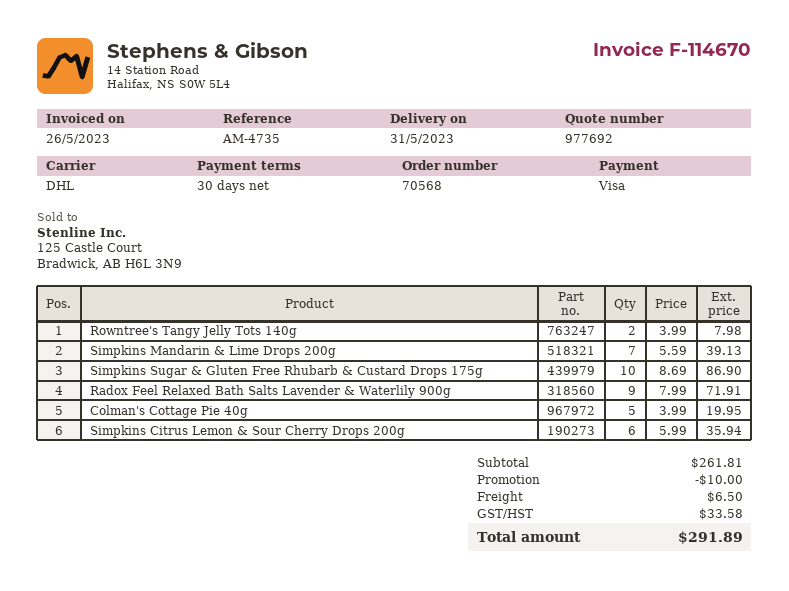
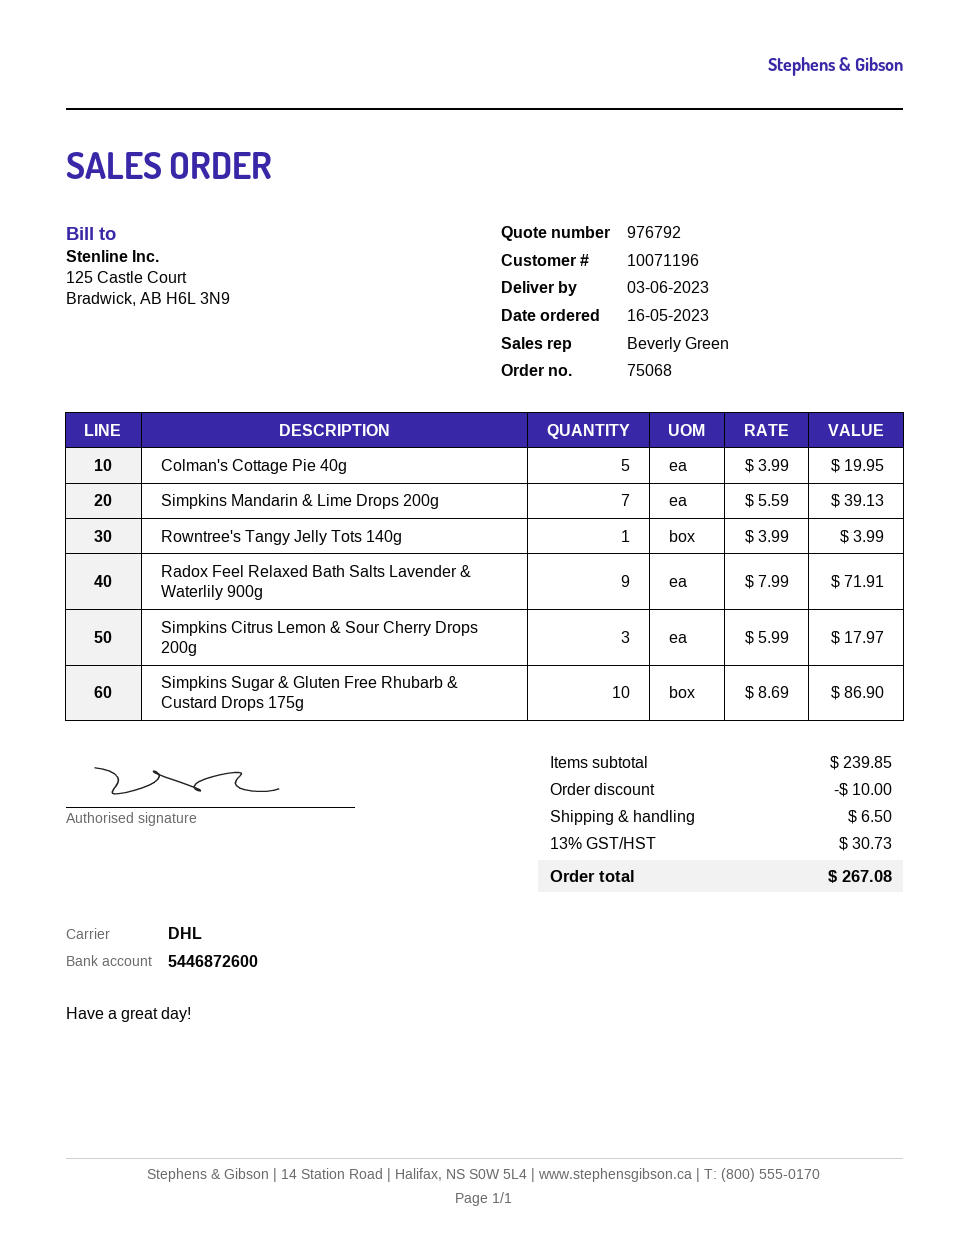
quote number: 977692 -> 976792
order number: 70568 -> 75068
delivery date: 2023-05-31 -> 2023-06-03
Rowntree's Tangy Jelly Tots 140g: 2 x 3.99 = 7.98 -> 1 x 3.99 = 3.99
Simpkins Citrus Lemon & Sour Cherry Drops 200g: 6 x 5.99 = 35.94 -> 3 x 5.99 = 17.97
subtotal: 261.81 -> 239.85
tax: 33.58 -> 30.73
total: 291.89 -> 267.08

